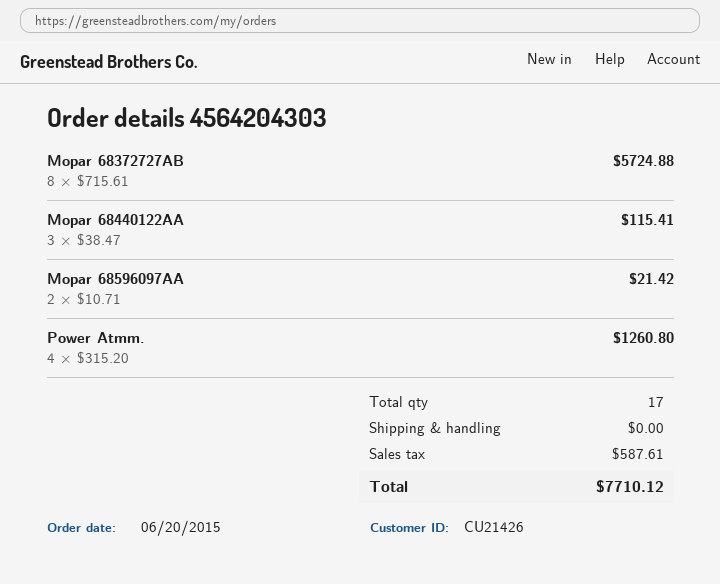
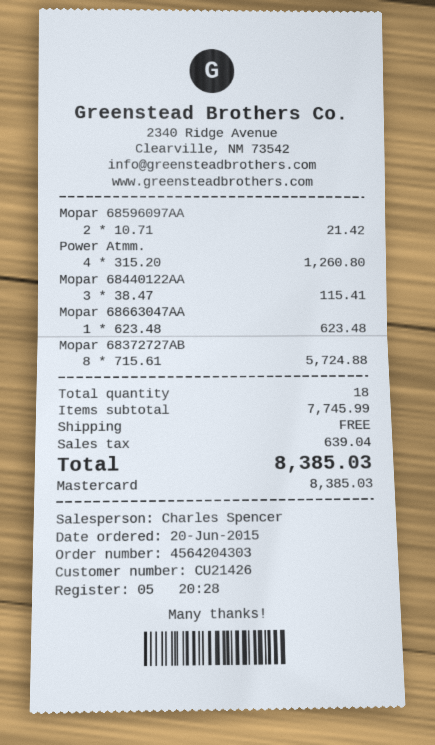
Mopar 68663047AA: none -> 1 x 623.48 = 623.48
total quantity: 17 -> 18
tax: 587.61 -> 639.04
total: 7710.12 -> 8385.03

